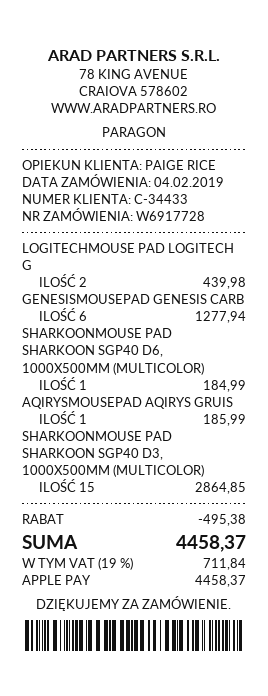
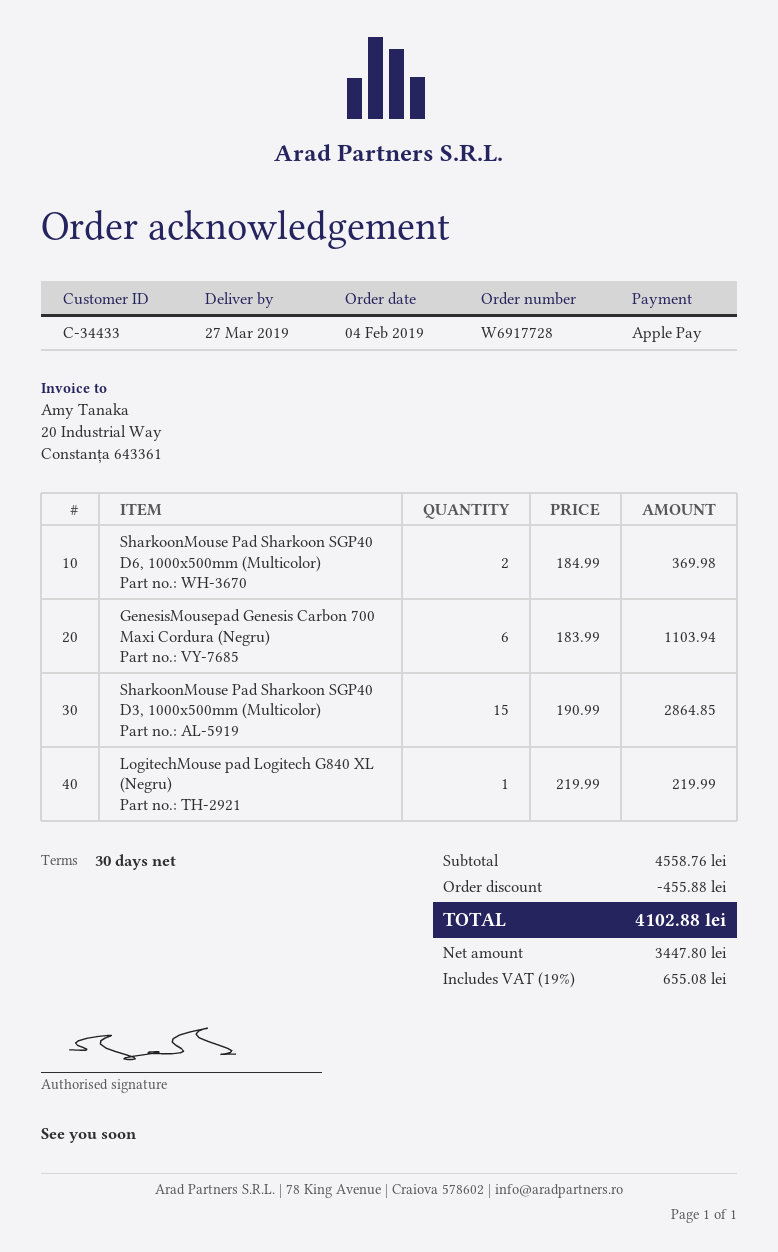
LOGITECHMOUSE PAD LOGITECH G: 2 for 439.98 -> 1 for 219.99
GENESISMOUSEPAD GENESIS CARB: 6 for 1277.94 -> 6 for 1103.94
SHARKOONMOUSE PAD SHARKOON SGP40 D6, 1000X500MM (MULTICOLOR): 1 for 184.99 -> 2 for 369.98
AQIRYSMOUSEPAD AQIRYS GRUIS: 1 for 185.99 -> none
discount: 495.38 -> 455.88
tax: 19% = 711.84 -> 19% = 655.08
total: 4458.37 -> 4102.88

